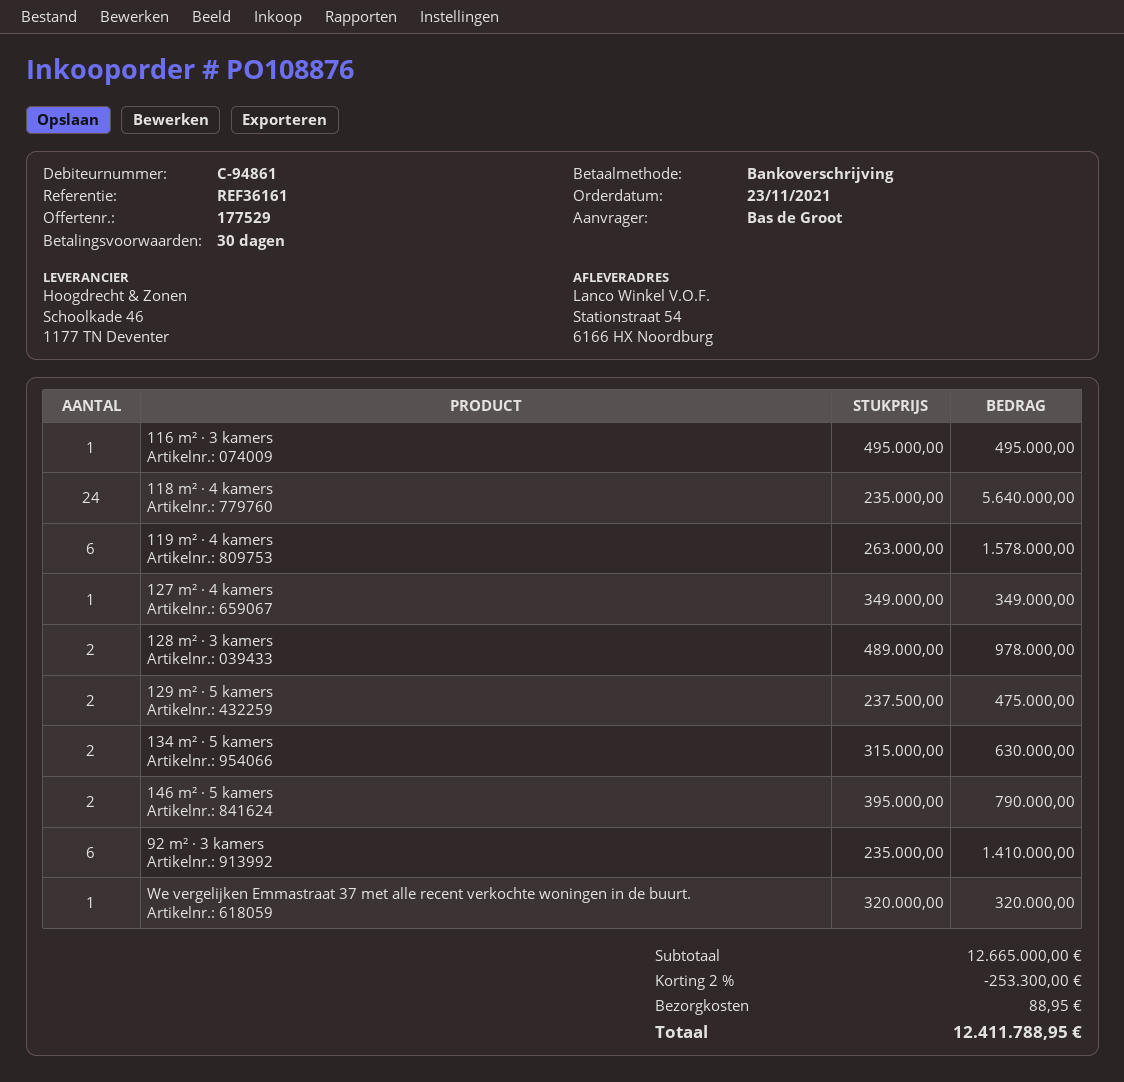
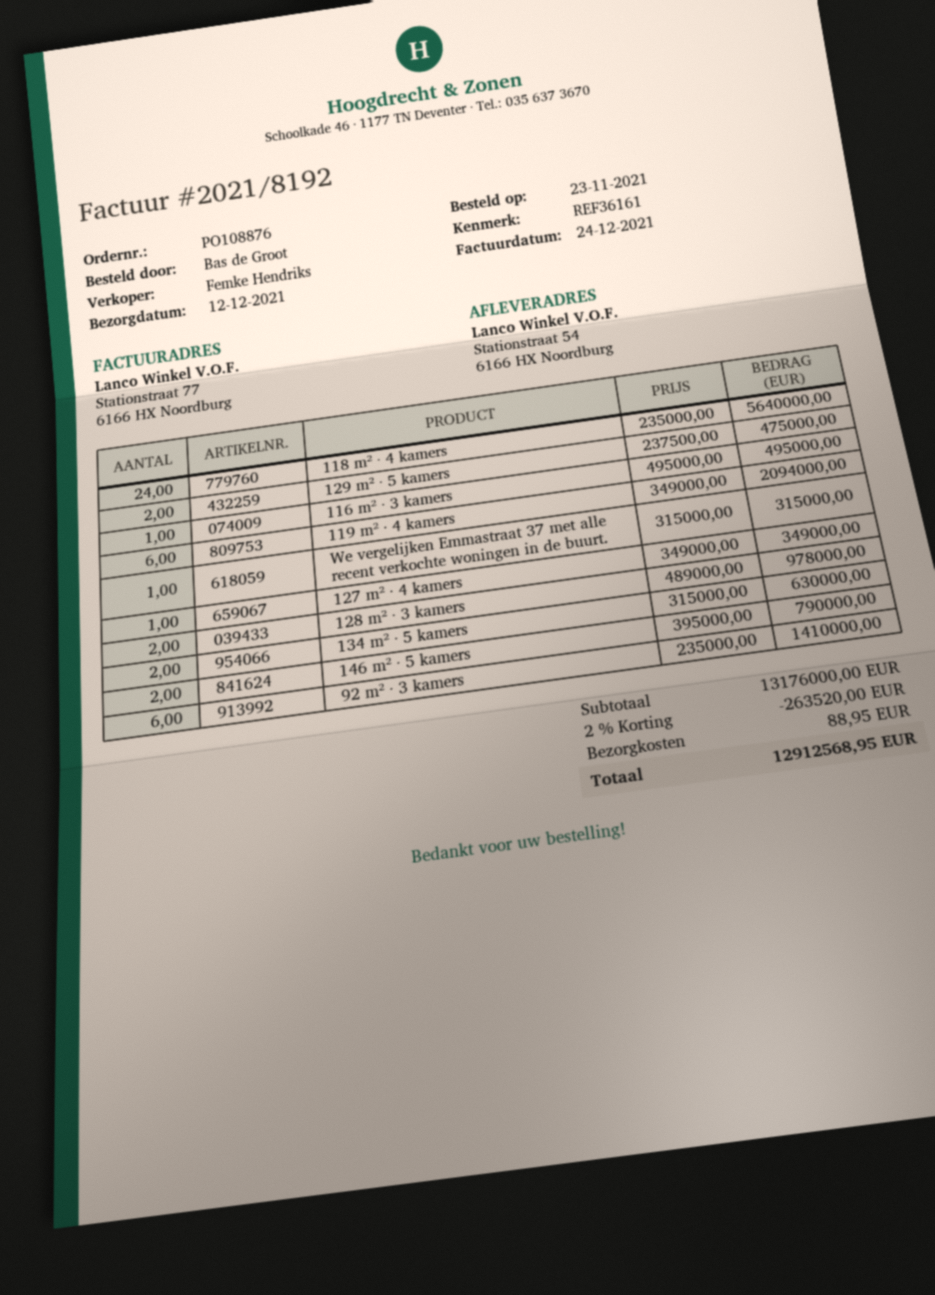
119 m² · 4 kamers: 6 x 263000.00 = 1578000.00 -> 6 x 349000.00 = 2094000.00
We vergelijken Emmastraat 37 met alle recent verkochte woningen in de buurt.: 1 x 320000.00 = 320000.00 -> 1 x 315000.00 = 315000.00
subtotal: 12665000.00 -> 13176000.00
discount: 2% = 253300.00 -> 2% = 263520.00
total: 12411788.95 -> 12912568.95

